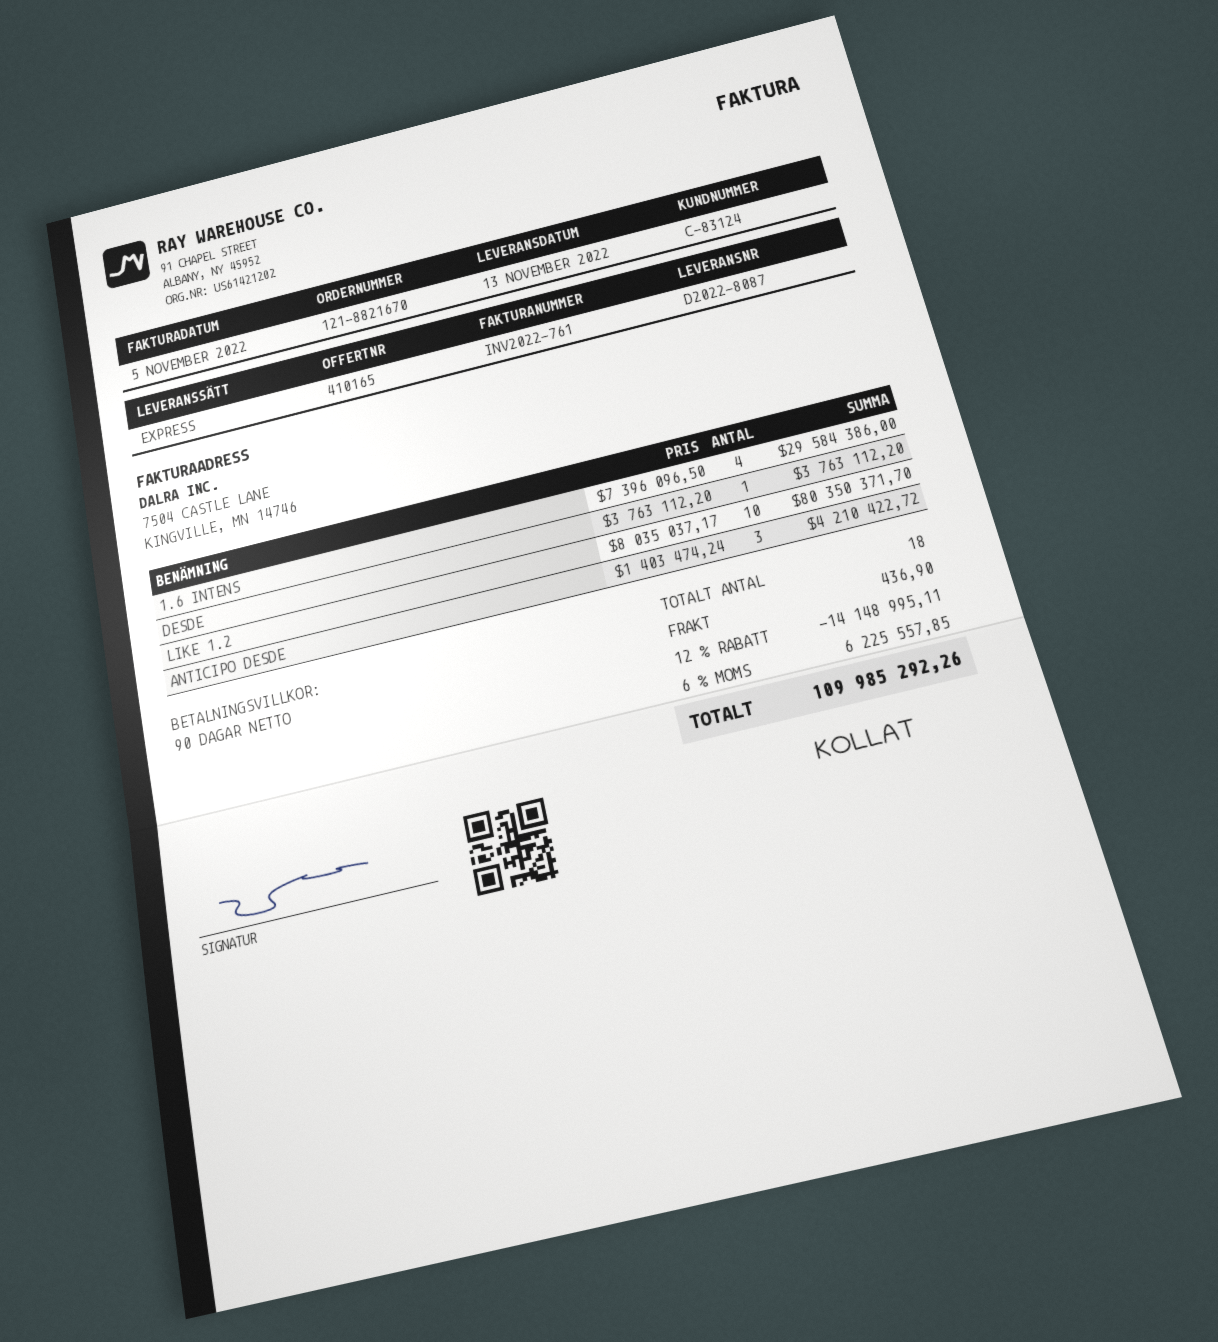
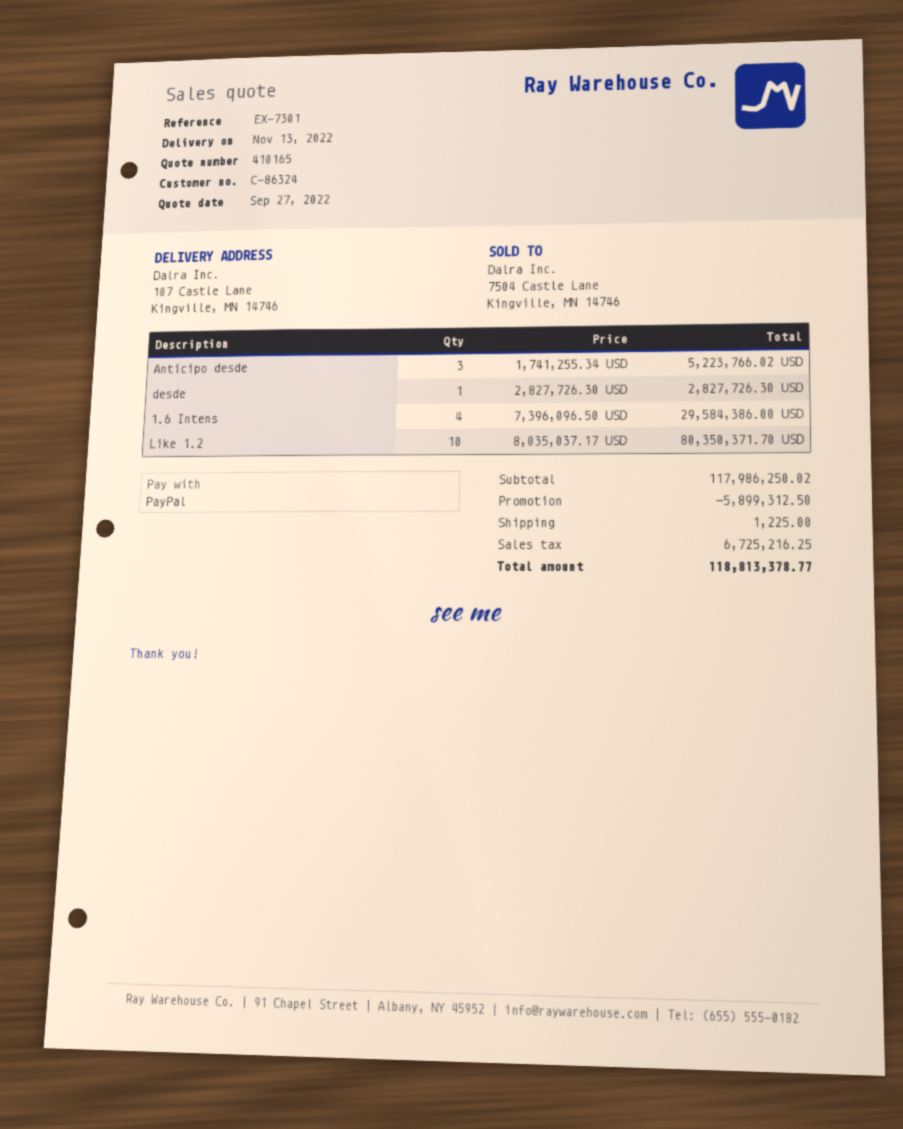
customer number: C-83124 -> C-86324
DESDE: 1 x 3763112.20 = 3763112.20 -> 1 x 2827726.30 = 2827726.30
ANTICIPO DESDE: 3 x 1403474.24 = 4210422.72 -> 3 x 1741255.34 = 5223766.02
discount: 14148995.11 -> 5899312.50
shipping: 436.90 -> 1225.00
tax: 6225557.85 -> 6725216.25
total: 109985292.26 -> 118813378.77

